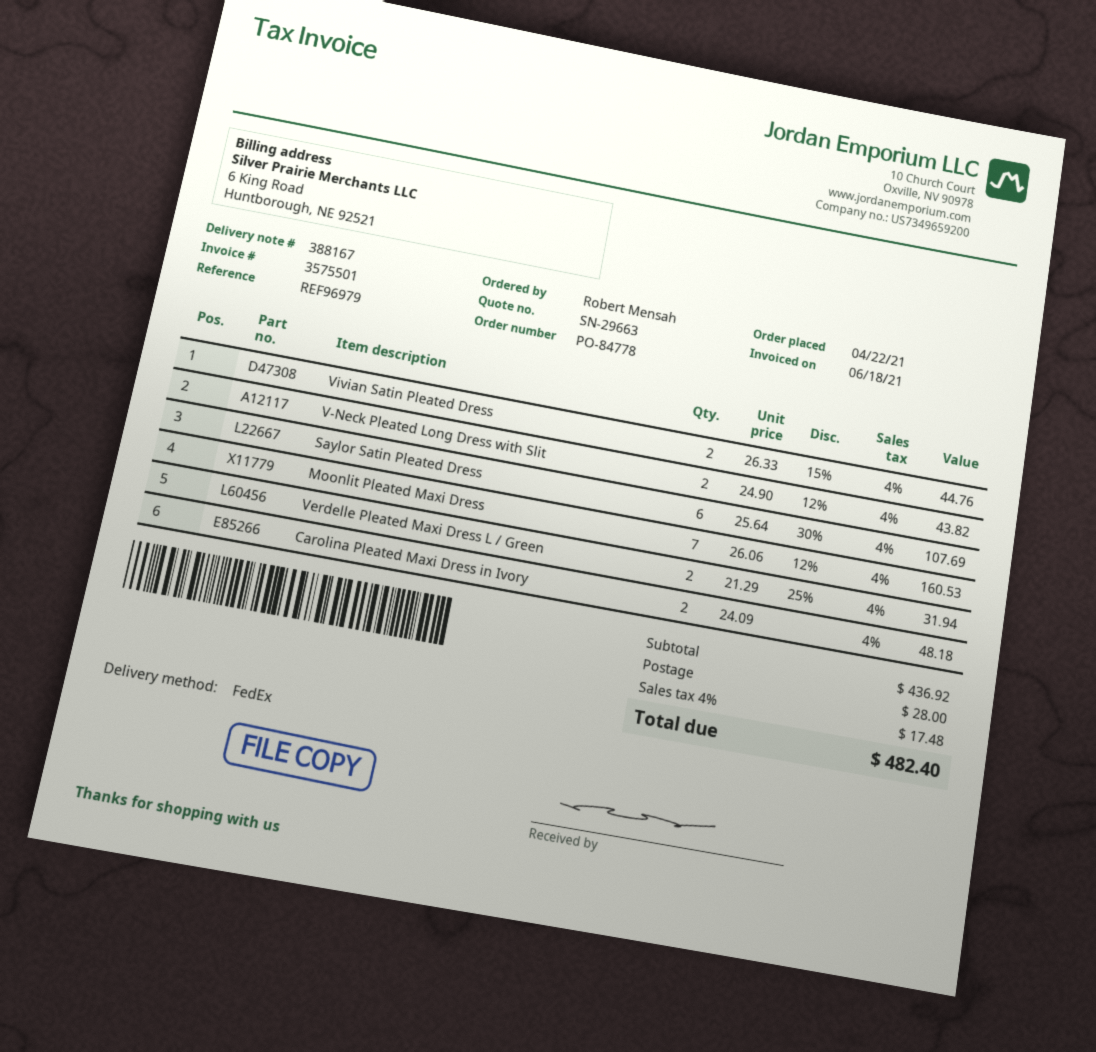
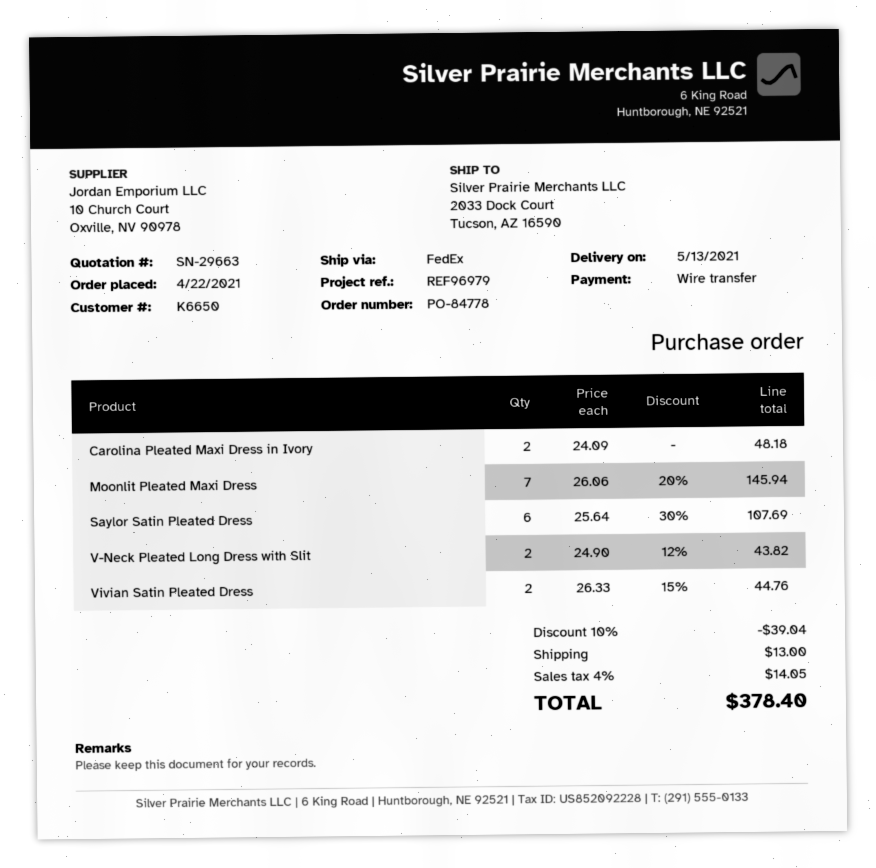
Moonlit Pleated Maxi Dress: 7 x 26.06 - 12% = 160.53 -> 7 x 26.06 - 20% = 145.94
Verdelle Pleated Maxi Dress L / Green: 2 x 21.29 - 25% = 31.94 -> none
discount: none -> 10% = 39.04
shipping: 28.00 -> 13.00
tax: 4% = 17.48 -> 4% = 14.05
total: 482.40 -> 378.40

